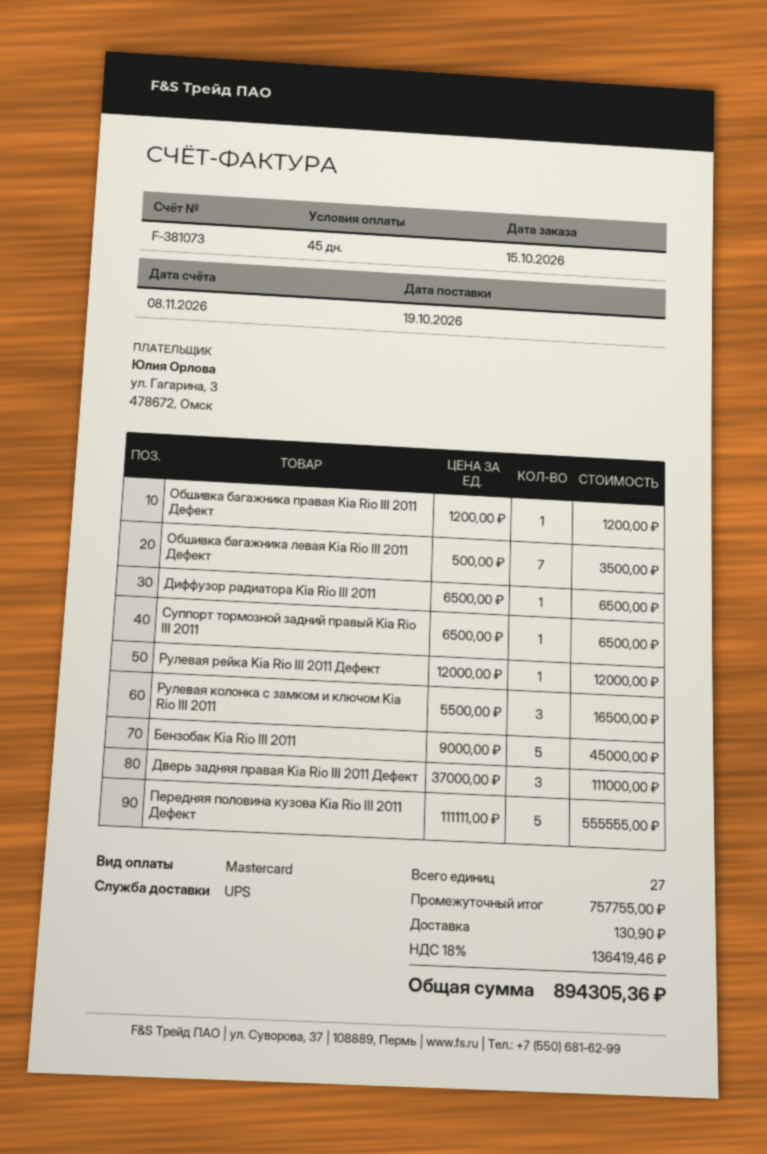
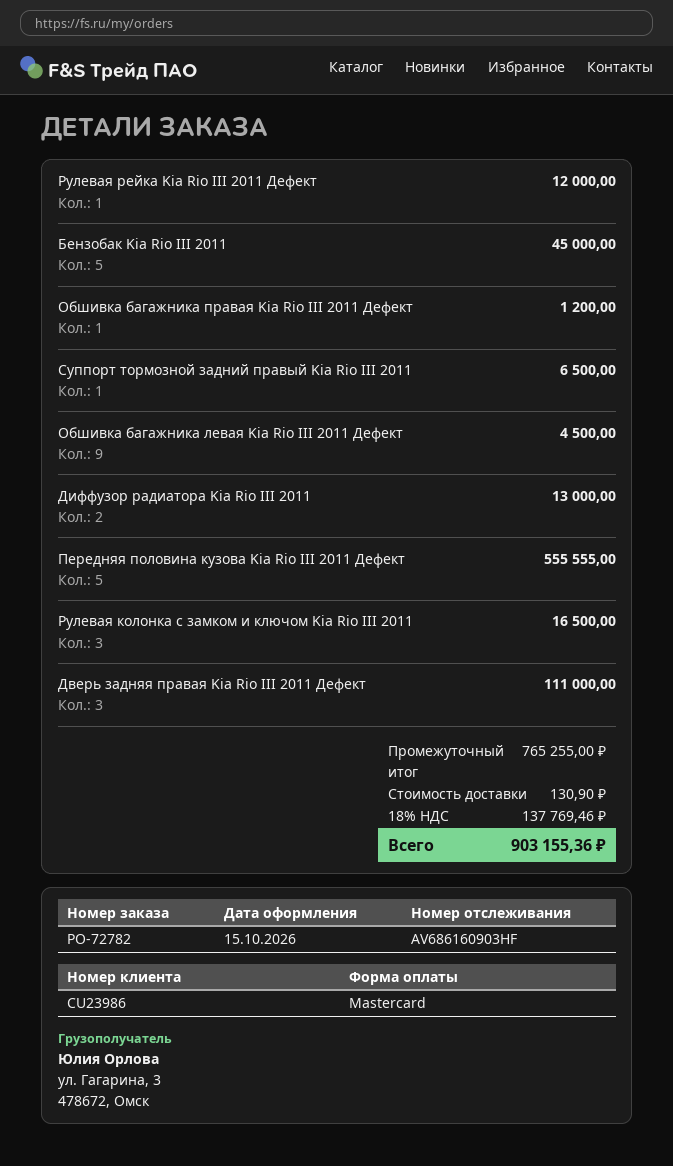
Обшивка багажника левая Kia Rio III 2011 Дефект: 7 for 3500.00 -> 9 for 4500.00
Диффузор радиатора Kia Rio III 2011: 1 for 6500.00 -> 2 for 13000.00
subtotal: 757755.00 -> 765255.00
tax: 18% = 136419.46 -> 18% = 137769.46
total: 894305.36 -> 903155.36

